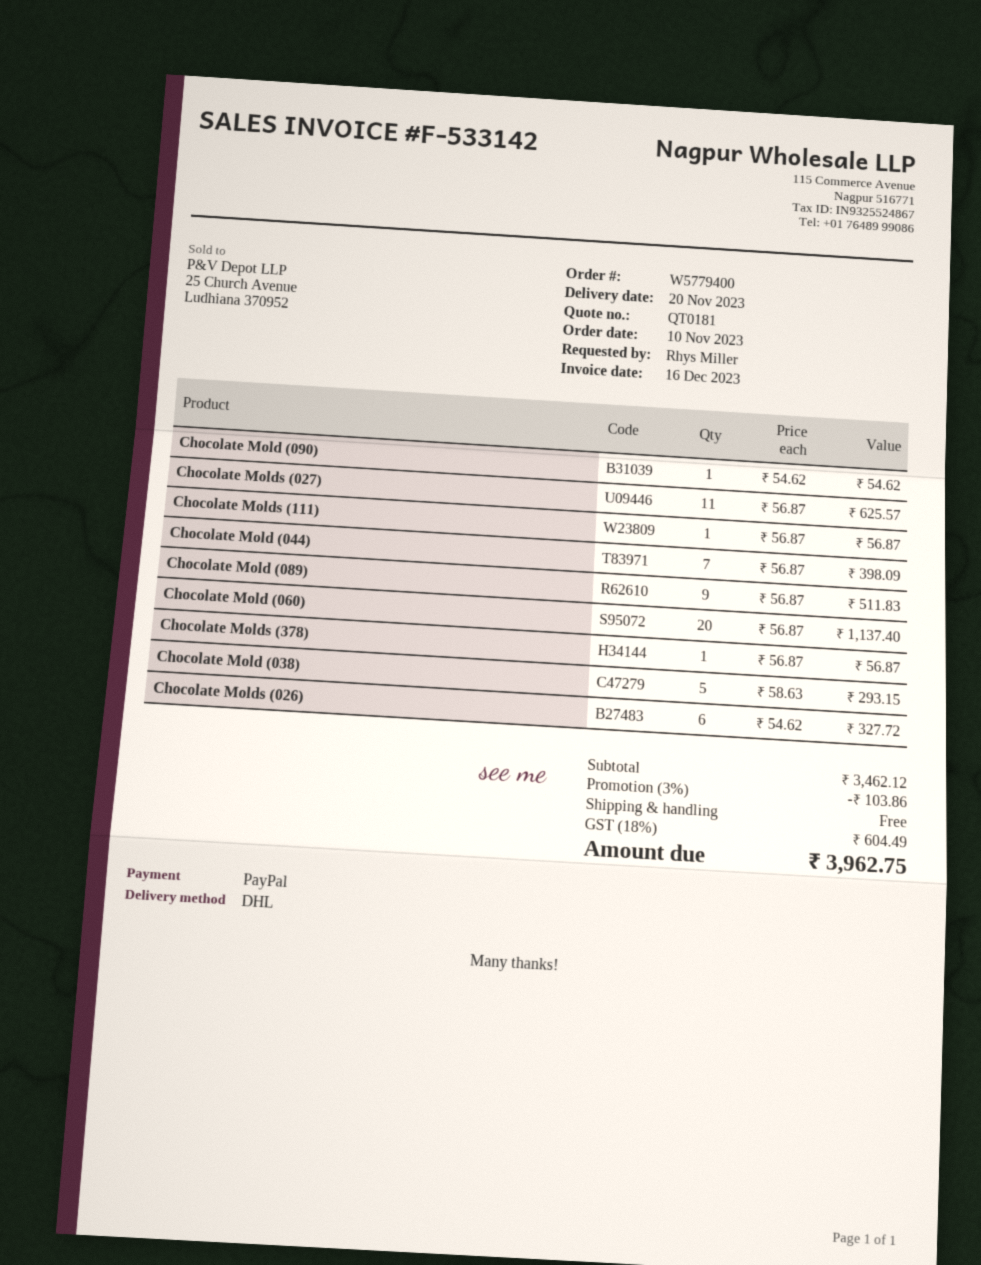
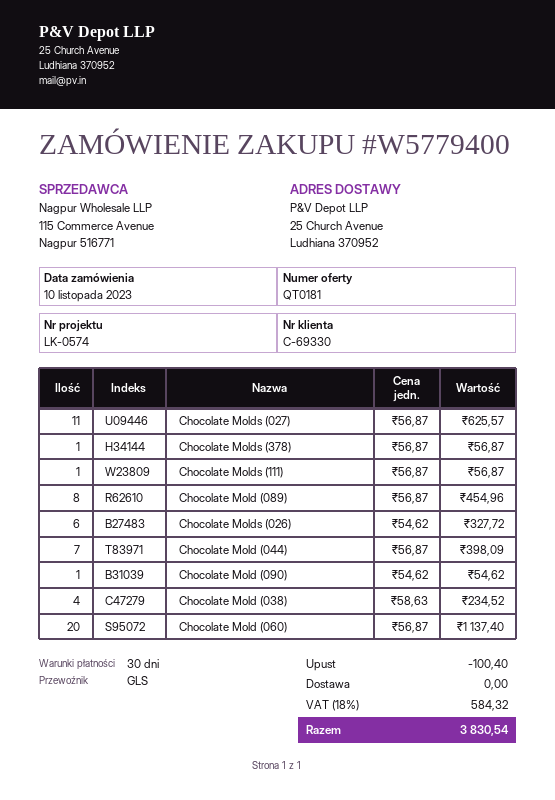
shipping method: DHL -> GLS
Chocolate Mold (089): 9 x 56.87 = 511.83 -> 8 x 56.87 = 454.96
Chocolate Mold (038): 5 x 58.63 = 293.15 -> 4 x 58.63 = 234.52
discount: 103.86 -> 100.40
tax: 18% = 604.49 -> 18% = 584.32
total: 3962.75 -> 3830.54

